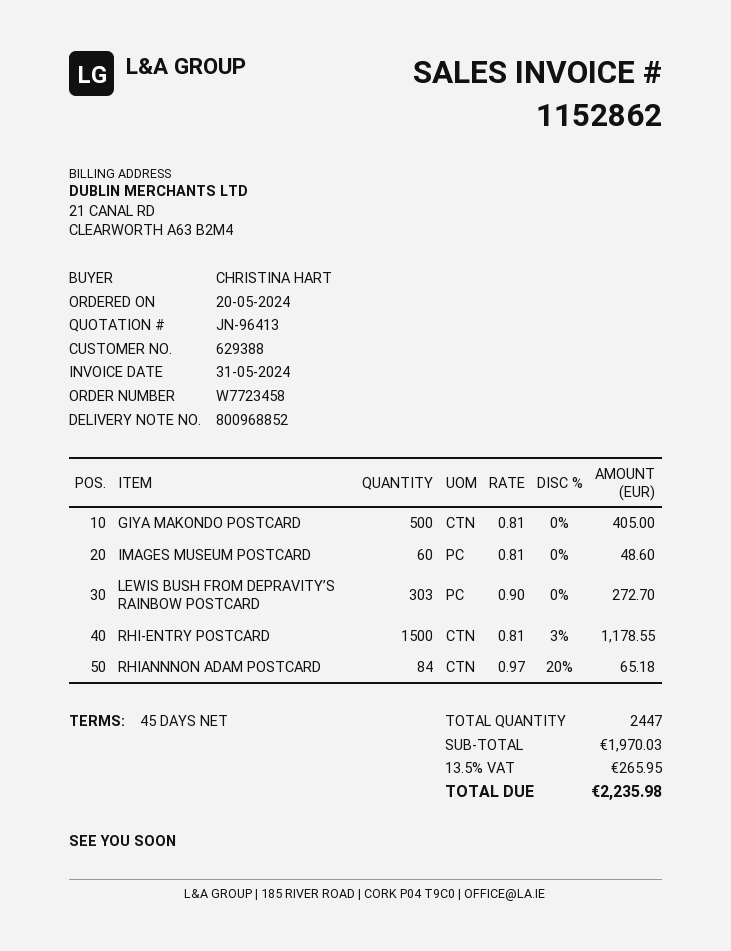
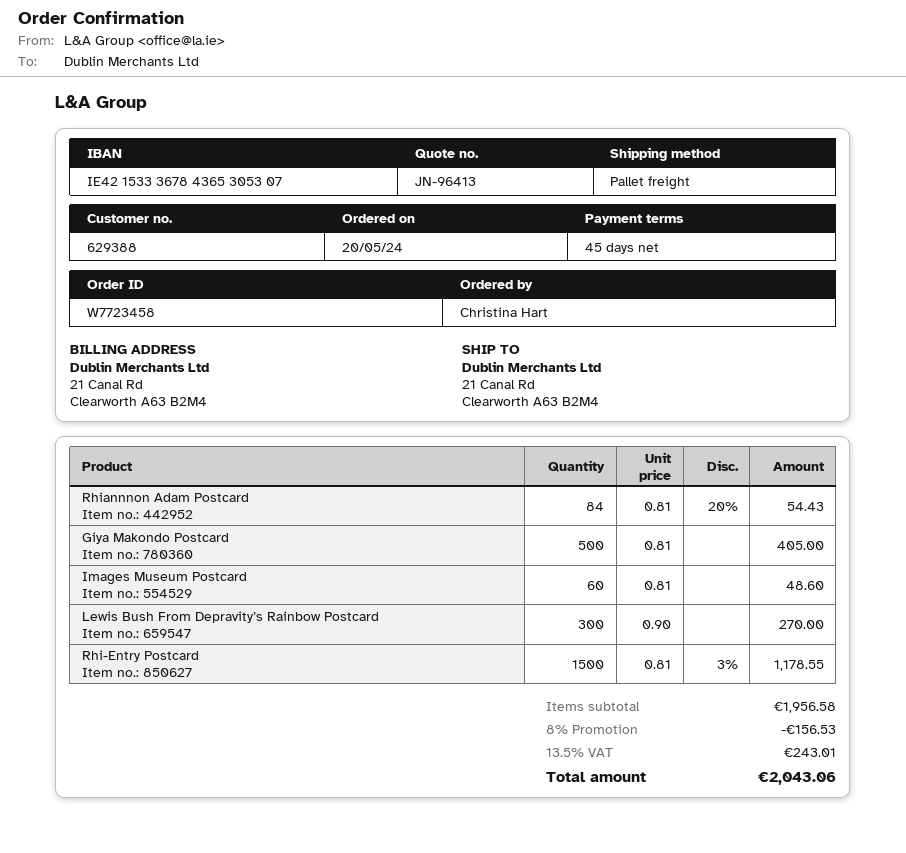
LEWIS BUSH FROM DEPRAVITY’S RAINBOW POSTCARD: 303 x 0.90 = 272.70 -> 300 x 0.90 = 270.00
RHIANNNON ADAM POSTCARD: 84 x 0.97 - 20% = 65.18 -> 84 x 0.81 - 20% = 54.43
subtotal: 1970.03 -> 1956.58
discount: none -> 8% = 156.53
tax: 13.5% = 265.95 -> 13.5% = 243.01
total: 2235.98 -> 2043.06

